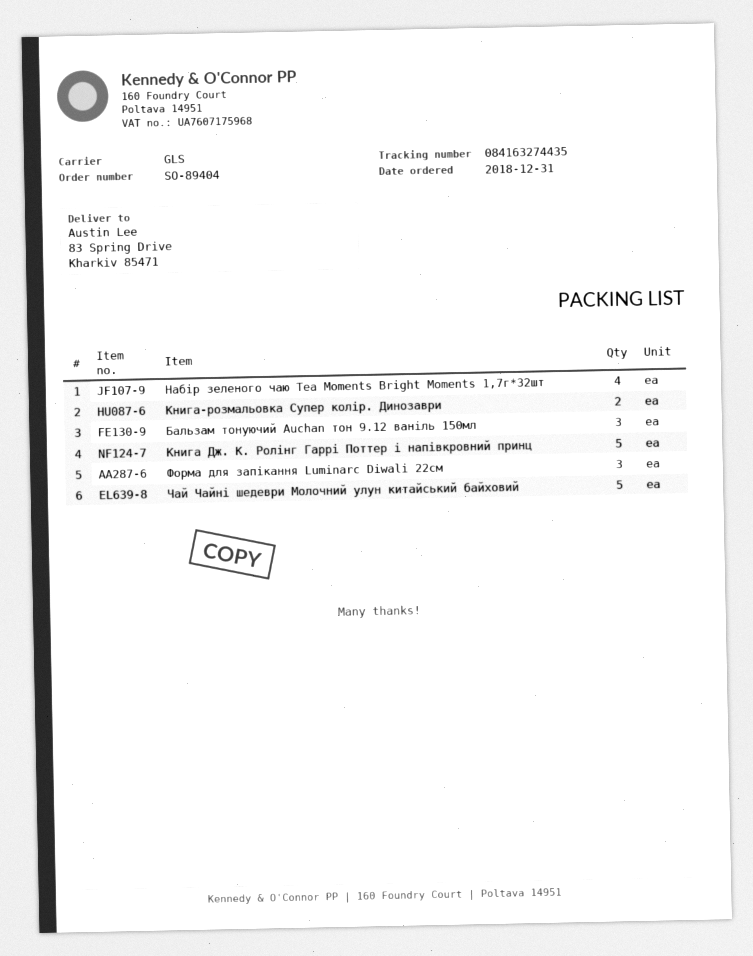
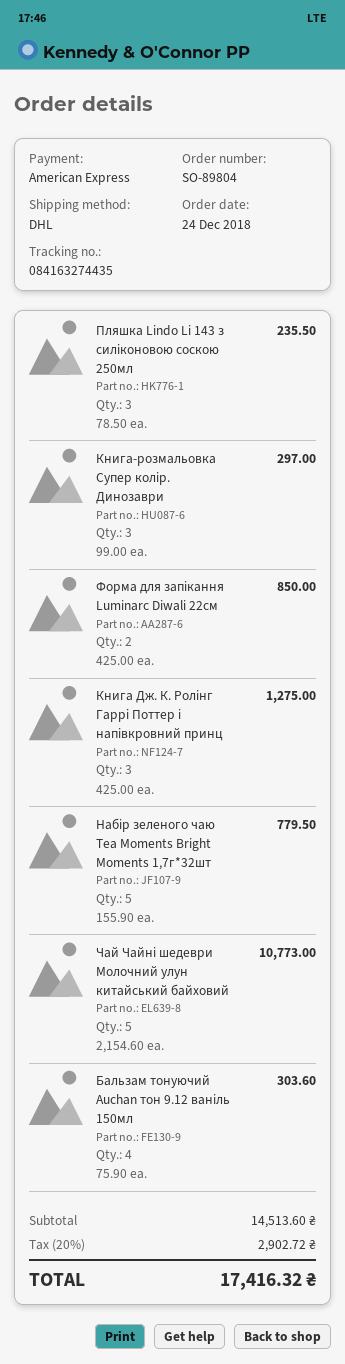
order number: SO-89404 -> SO-89804
order date: 2018-12-31 -> 2018-12-24
shipping method: GLS -> DHL
Набір зеленого чаю Tea Moments Bright Moments 1,7г*32шт: 4 -> 5
Книга-розмальовка Супер колір. Динозаври: 2 -> 3
Бальзам тонуючий Auchan тон 9.12 ваніль 150мл: 3 -> 4
Книга Дж. К. Ролінг Гаррі Поттер і напівкровний принц: 5 -> 3
Форма для запікання Luminarc Diwali 22см: 3 -> 2
Пляшка Lindo Li 143 з силіконовою соскою 250мл: none -> 3

